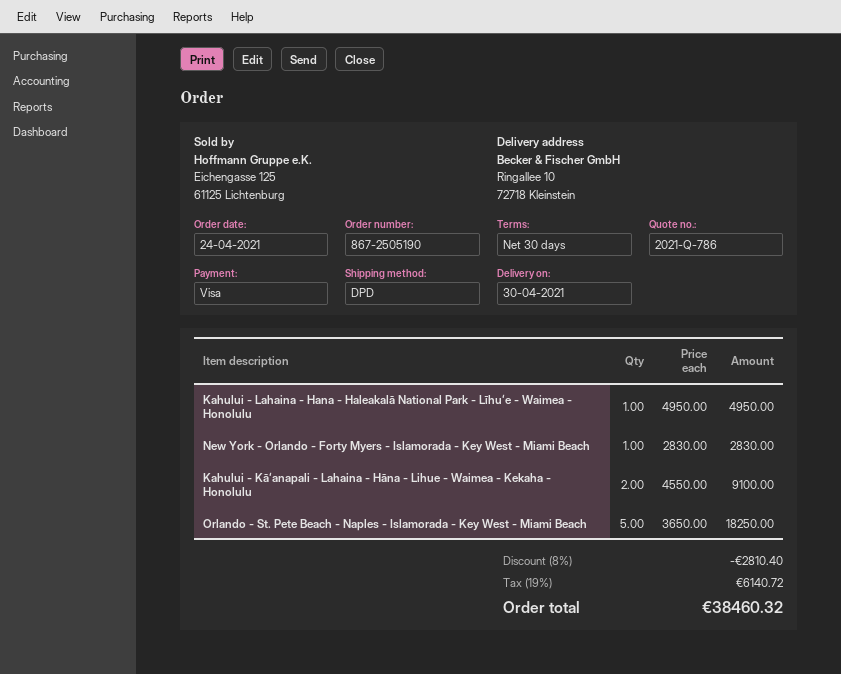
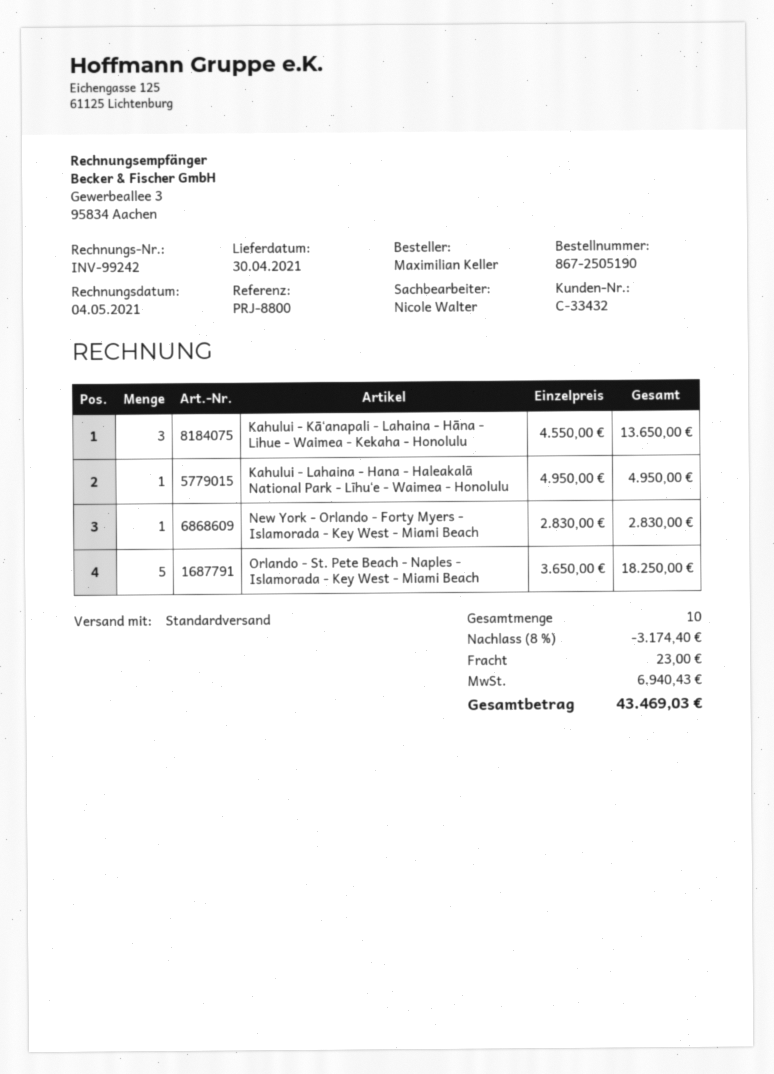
shipping method: DPD -> standard
Kahului - Kāʻanapali - Lahaina - Hāna - Lihue - Waimea - Kekaha - Honolulu: 2 x 4550.00 = 9100.00 -> 3 x 4550.00 = 13650.00
discount: 8% = 2810.40 -> 8% = 3174.40
shipping: none -> 23.00
tax: 6140.72 -> 6940.43
total: 38460.32 -> 43469.03

